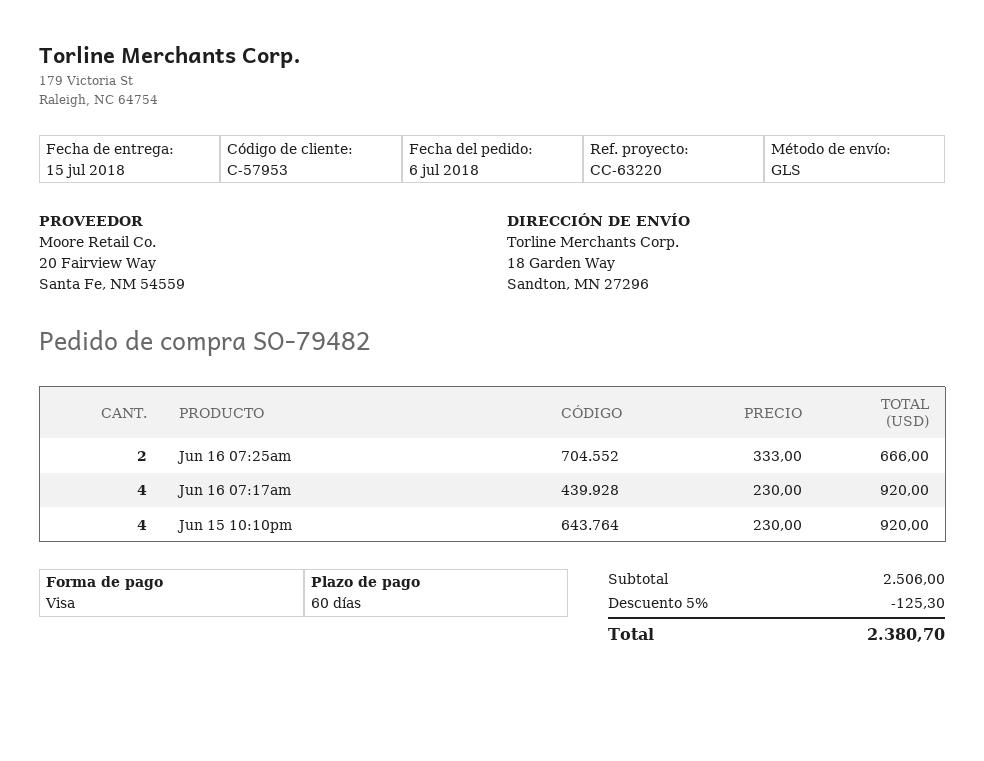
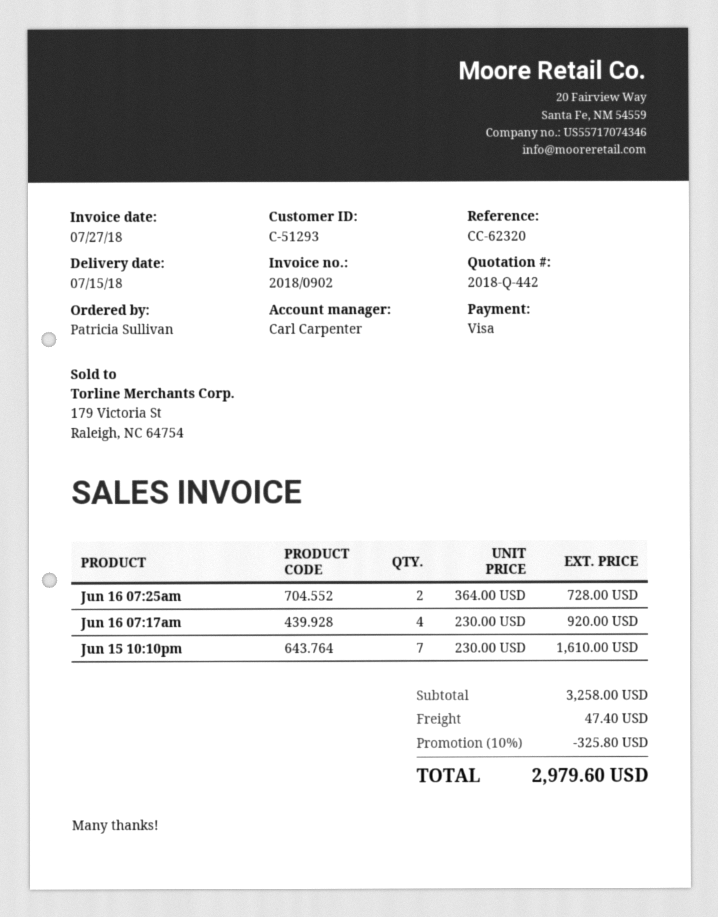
customer number: C-57953 -> C-51293
reference: CC-63220 -> CC-62320
Jun 16 07:25am: 2 x 333.00 = 666.00 -> 2 x 364.00 = 728.00
Jun 15 10:10pm: 4 x 230.00 = 920.00 -> 7 x 230.00 = 1610.00
subtotal: 2506.00 -> 3258.00
discount: 5% = 125.30 -> 10% = 325.80
shipping: none -> 47.40
total: 2380.70 -> 2979.60

